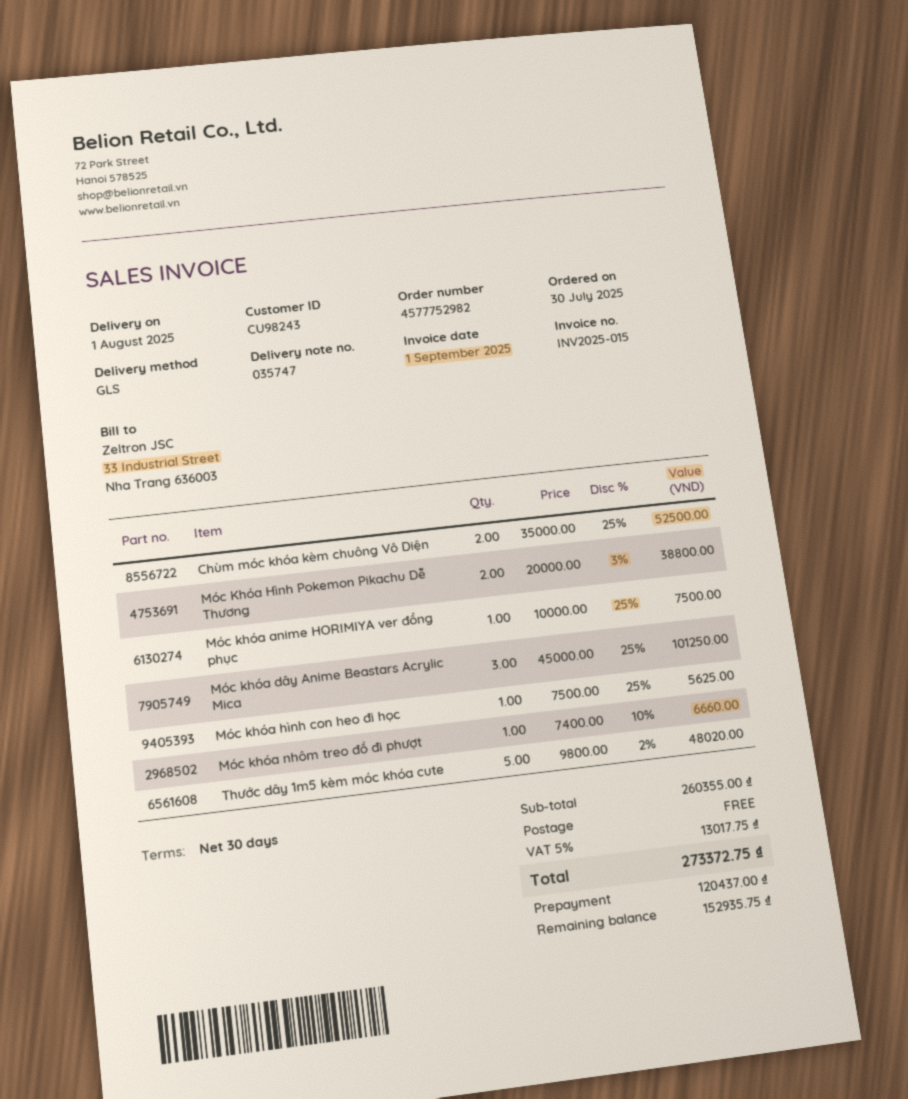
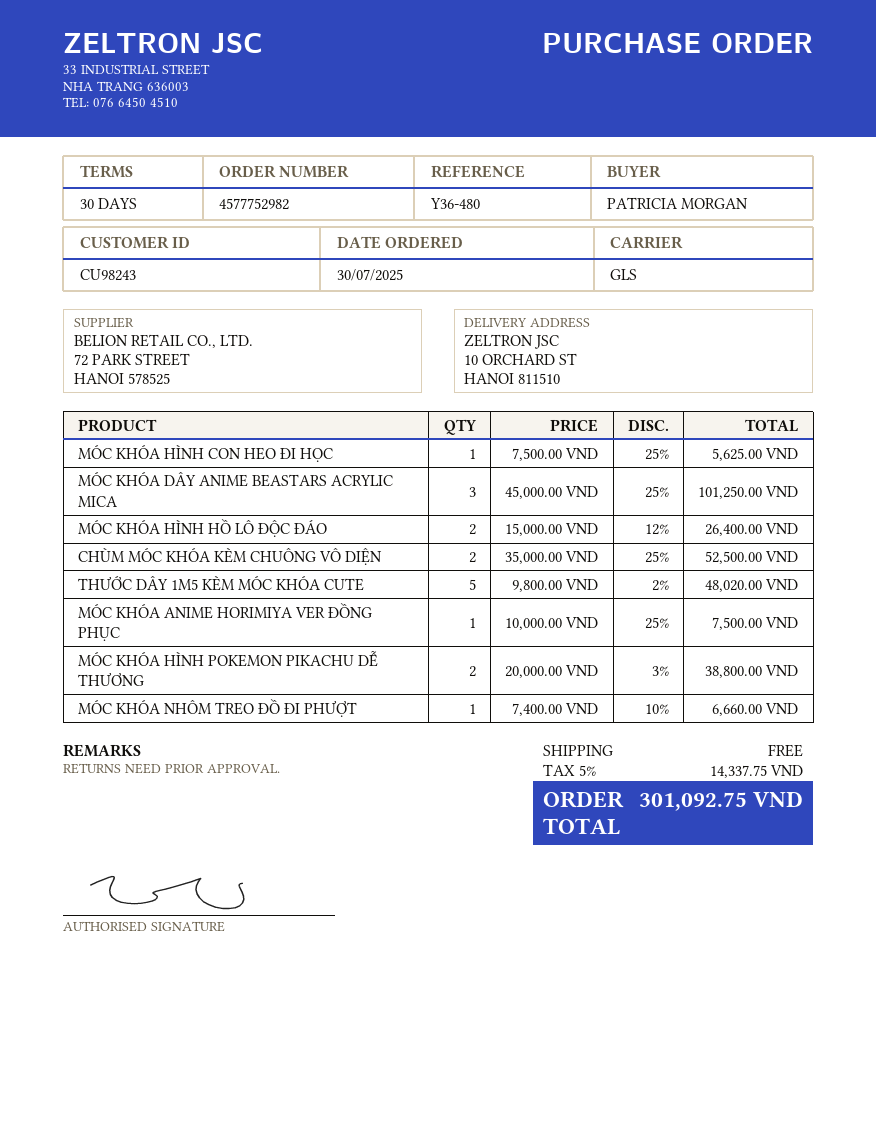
MÓC KHÓA HÌNH HỒ LÔ ĐỘC ĐÁO: none -> 2 x 15000.00 - 12% = 26400.00
tax: 5% = 13017.75 -> 5% = 14337.75
total: 273372.75 -> 301092.75

